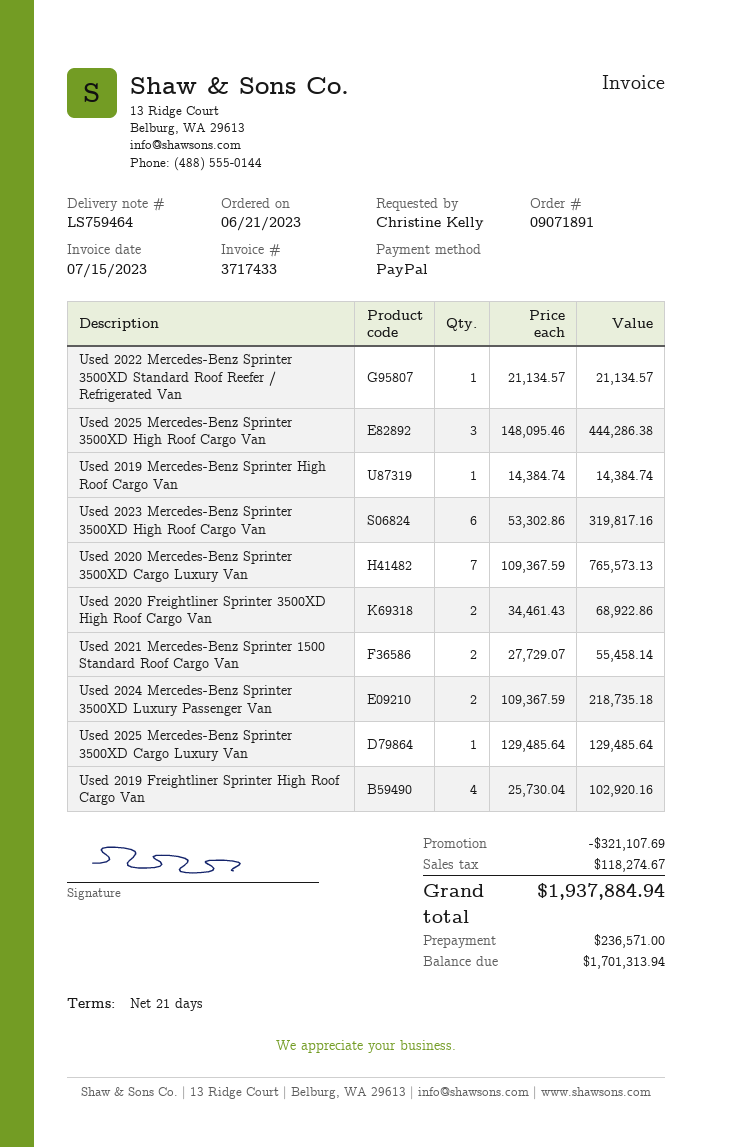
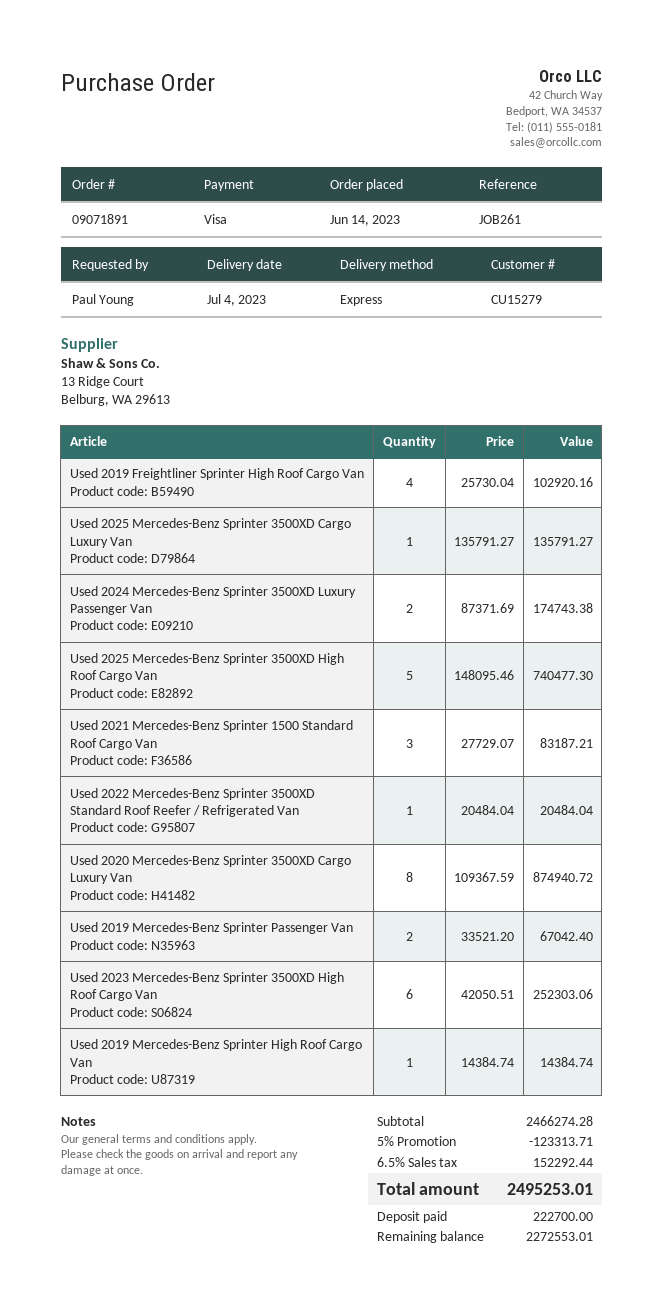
order date: 2023-06-21 -> 2023-06-14
ordered by: Christine Kelly -> Paul Young
payment method: PayPal -> Visa
Used 2022 Mercedes-Benz Sprinter 3500XD Standard Roof Reefer / Refrigerated Van: 1 x 21134.57 = 21134.57 -> 1 x 20484.04 = 20484.04
Used 2025 Mercedes-Benz Sprinter 3500XD High Roof Cargo Van: 3 x 148095.46 = 444286.38 -> 5 x 148095.46 = 740477.30
Used 2023 Mercedes-Benz Sprinter 3500XD High Roof Cargo Van: 6 x 53302.86 = 319817.16 -> 6 x 42050.51 = 252303.06
Used 2020 Mercedes-Benz Sprinter 3500XD Cargo Luxury Van: 7 x 109367.59 = 765573.13 -> 8 x 109367.59 = 874940.72
Used 2020 Freightliner Sprinter 3500XD High Roof Cargo Van: 2 x 34461.43 = 68922.86 -> none
Used 2021 Mercedes-Benz Sprinter 1500 Standard Roof Cargo Van: 2 x 27729.07 = 55458.14 -> 3 x 27729.07 = 83187.21
Used 2024 Mercedes-Benz Sprinter 3500XD Luxury Passenger Van: 2 x 109367.59 = 218735.18 -> 2 x 87371.69 = 174743.38
Used 2025 Mercedes-Benz Sprinter 3500XD Cargo Luxury Van: 1 x 129485.64 = 129485.64 -> 1 x 135791.27 = 135791.27
Used 2019 Mercedes-Benz Sprinter Passenger Van: none -> 2 x 33521.20 = 67042.40
discount: 321107.69 -> 123313.71
tax: 118274.67 -> 152292.44
total: 1937884.94 -> 2495253.01
deposit: 236571.00 -> 222700.00
balance: 1701313.94 -> 2272553.01

